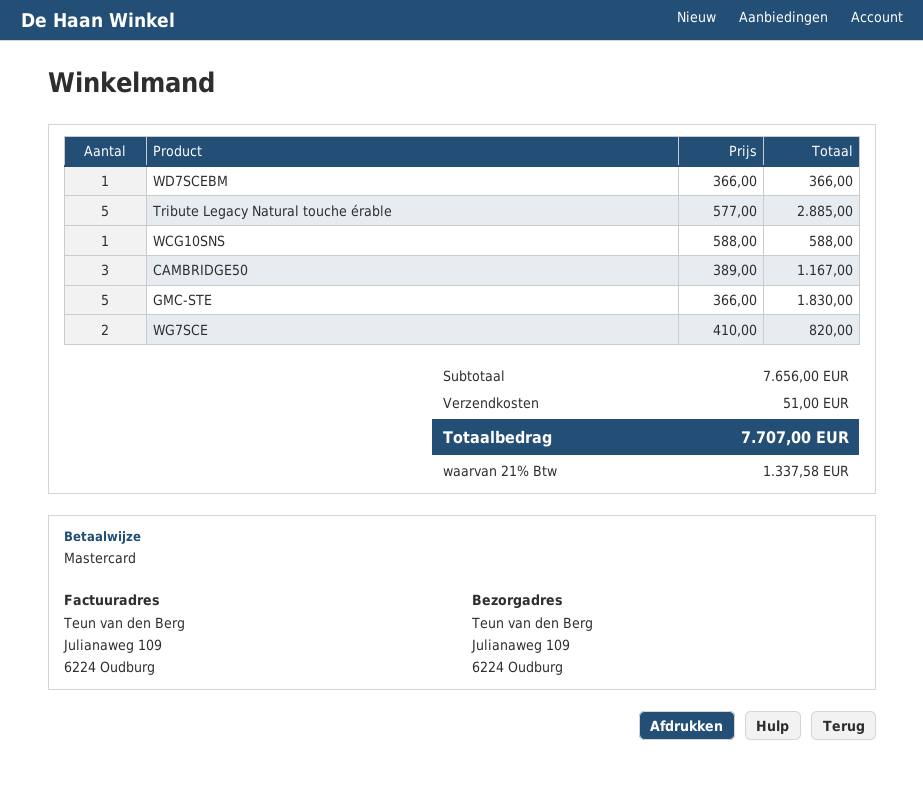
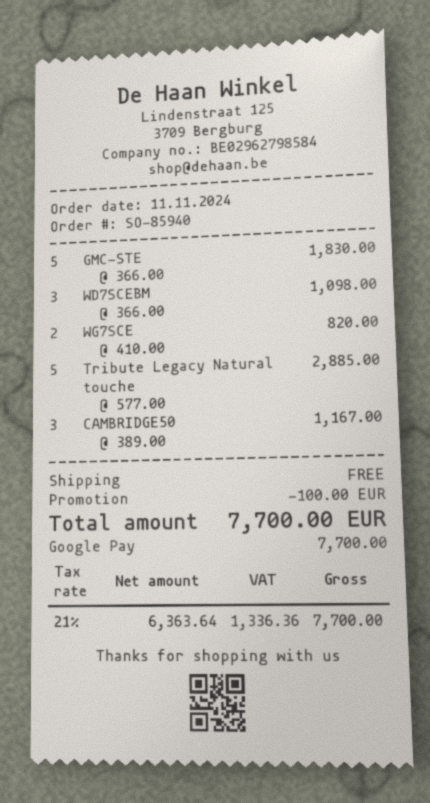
payment method: Mastercard -> Google Pay
WD7SCEBM: 1 x 366.00 = 366.00 -> 3 x 366.00 = 1098.00
WCG10SNS: 1 x 588.00 = 588.00 -> none
discount: none -> 100.00
shipping: 51.00 -> 0.00
tax: 21% = 1337.58 -> 21% = 1336.36
total: 7707.00 -> 7700.00

